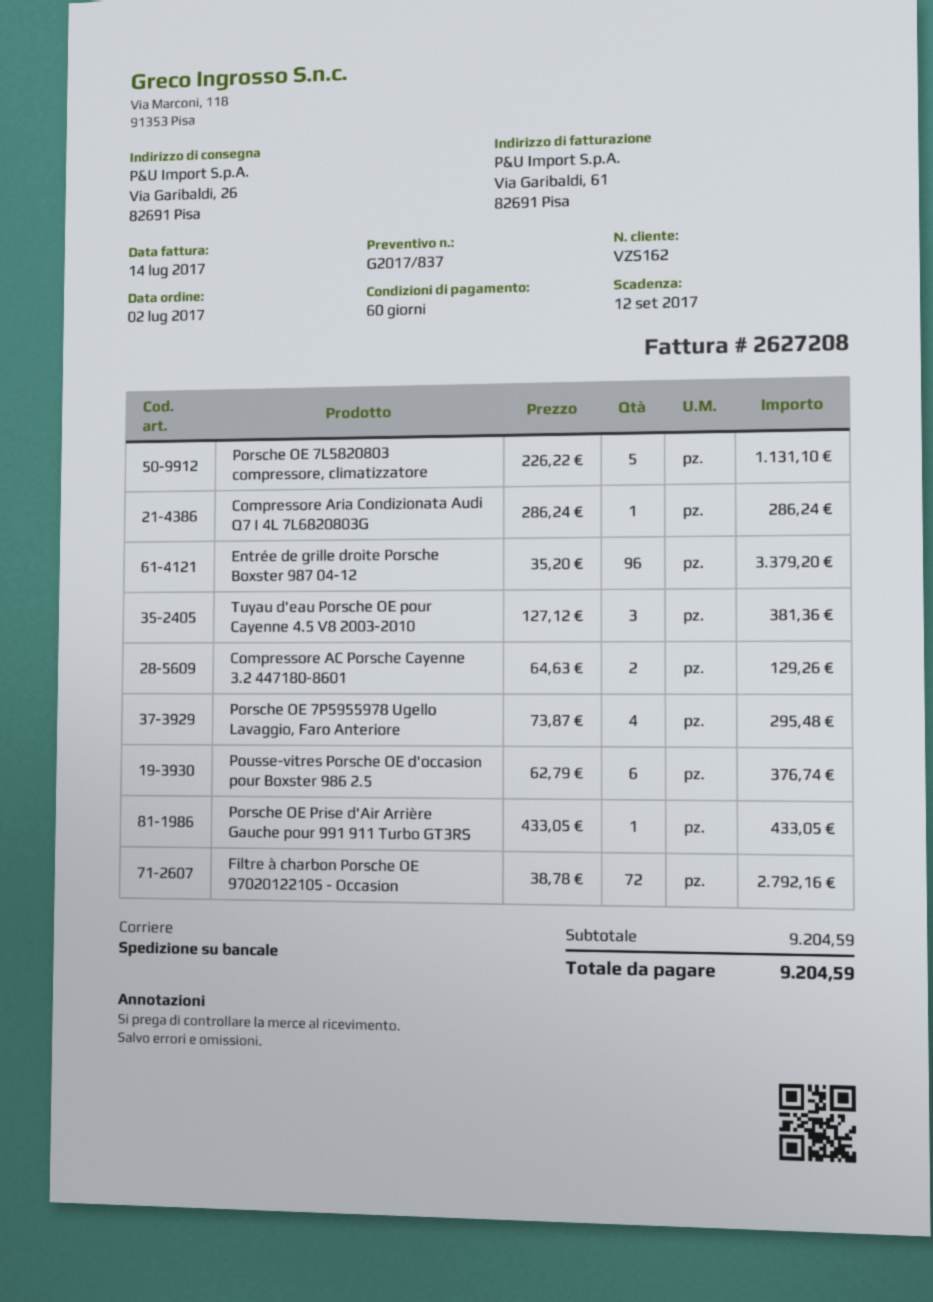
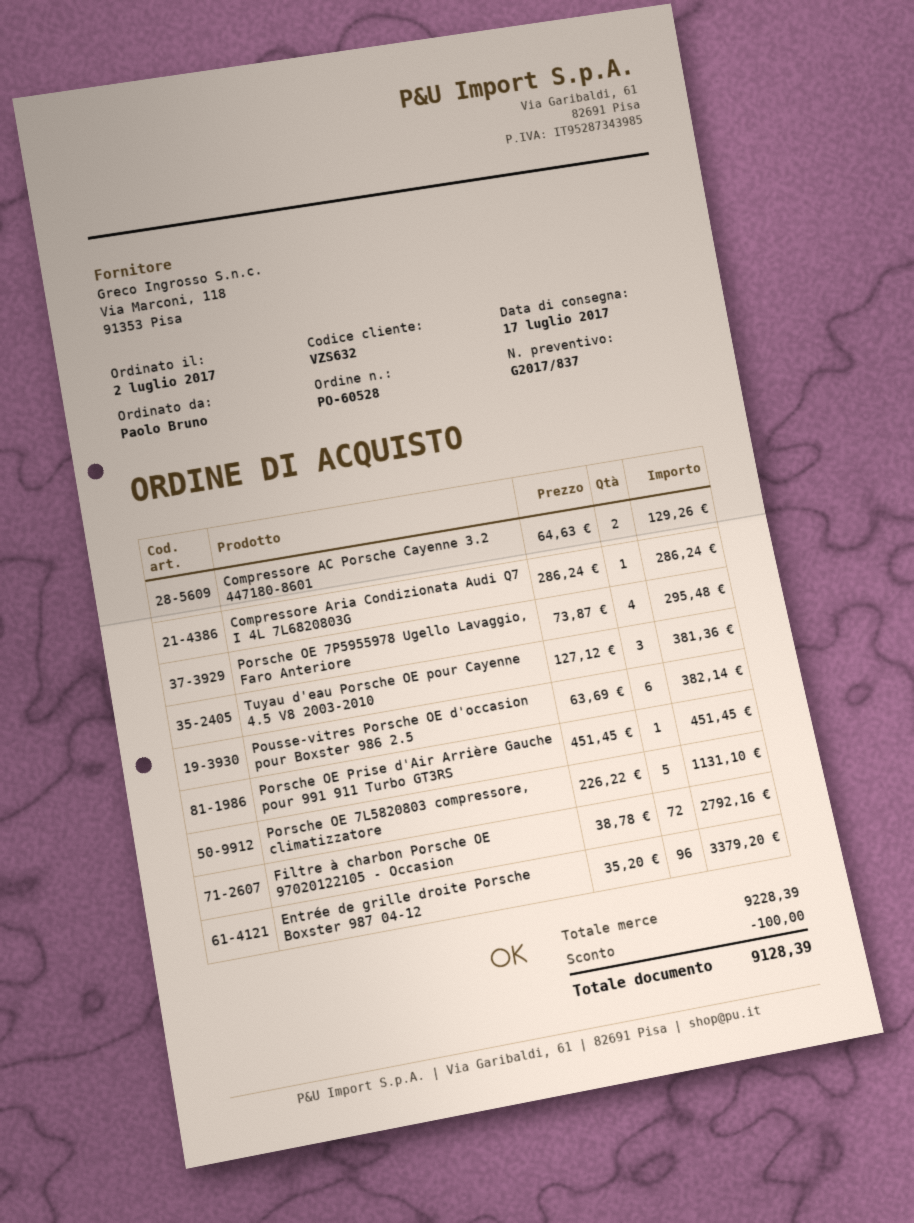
customer number: VZS162 -> VZS632
Pousse-vitres Porsche OE d'occasion pour Boxster 986 2.5: 6 x 62.79 = 376.74 -> 6 x 63.69 = 382.14
Porsche OE Prise d'Air Arrière Gauche pour 991 911 Turbo GT3RS: 1 x 433.05 = 433.05 -> 1 x 451.45 = 451.45
subtotal: 9204.59 -> 9228.39
discount: none -> 100.00
total: 9204.59 -> 9128.39

